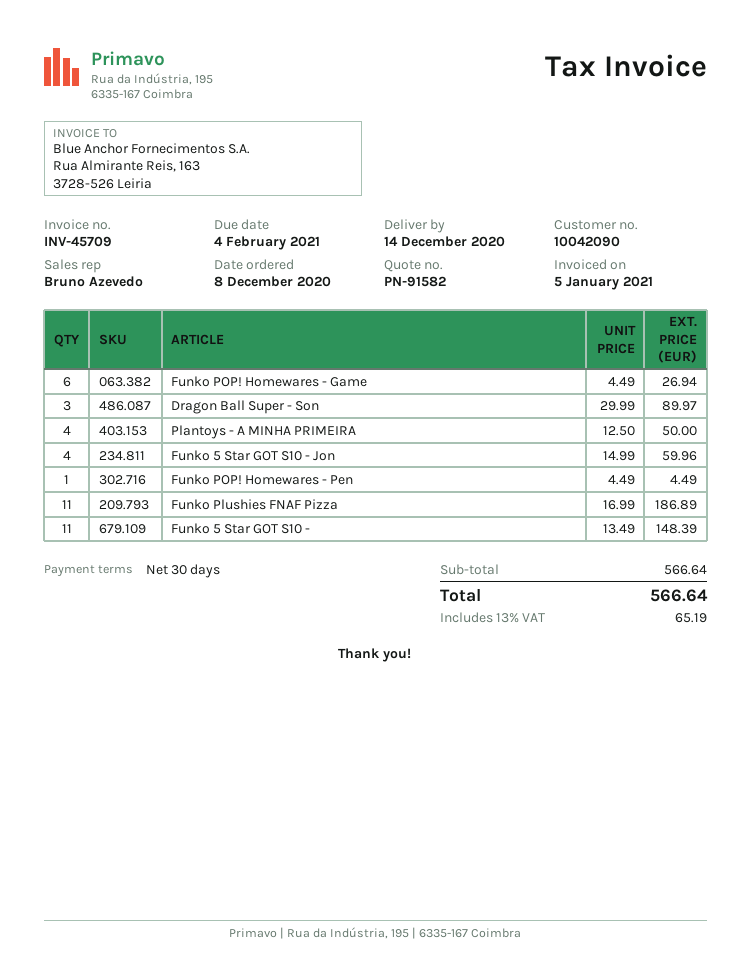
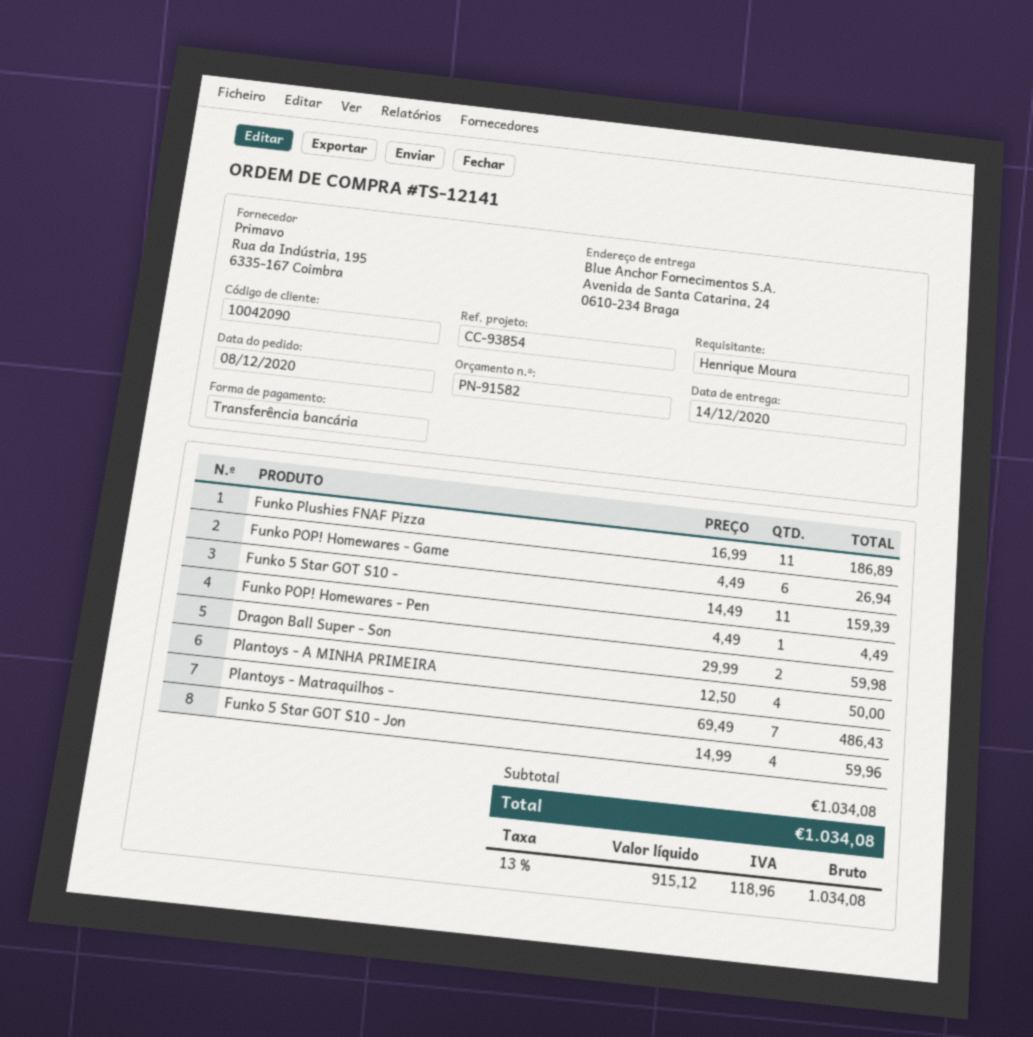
Dragon Ball Super - Son: 3 x 29.99 = 89.97 -> 2 x 29.99 = 59.98
Funko 5 Star GOT S10 -: 11 x 13.49 = 148.39 -> 11 x 14.49 = 159.39
Plantoys - Matraquilhos -: none -> 7 x 69.49 = 486.43
subtotal: 566.64 -> 1034.08
tax: 13% = 65.19 -> 13% = 118.96
total: 566.64 -> 1034.08

